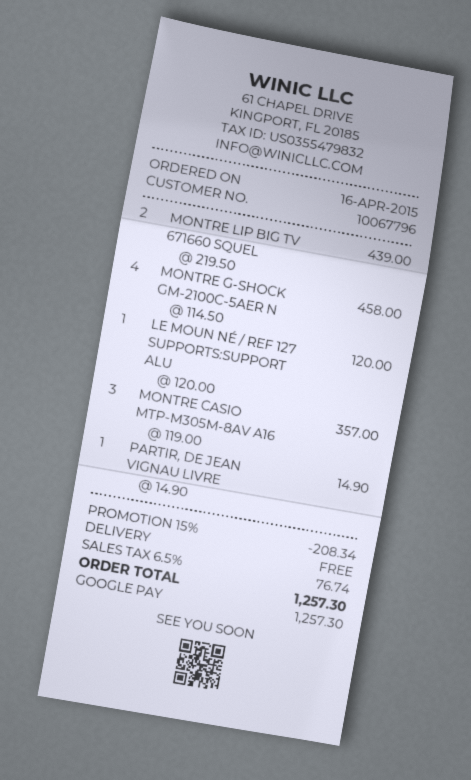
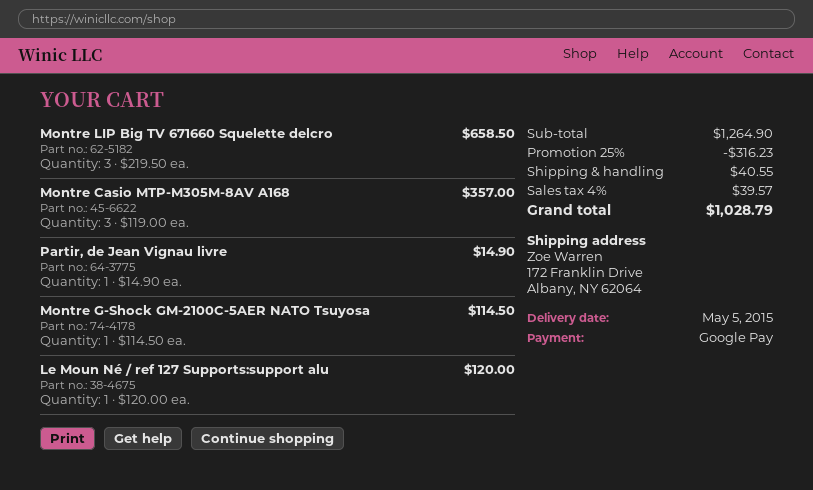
MONTRE LIP BIG TV 671660 SQUEL: 2 x 219.50 = 439.00 -> 3 x 219.50 = 658.50
MONTRE G-SHOCK GM-2100C-5AER N: 4 x 114.50 = 458.00 -> 1 x 114.50 = 114.50
discount: 15% = 208.34 -> 25% = 316.23
shipping: 0.00 -> 40.55
tax: 6.5% = 76.74 -> 4% = 39.57
total: 1257.30 -> 1028.79

